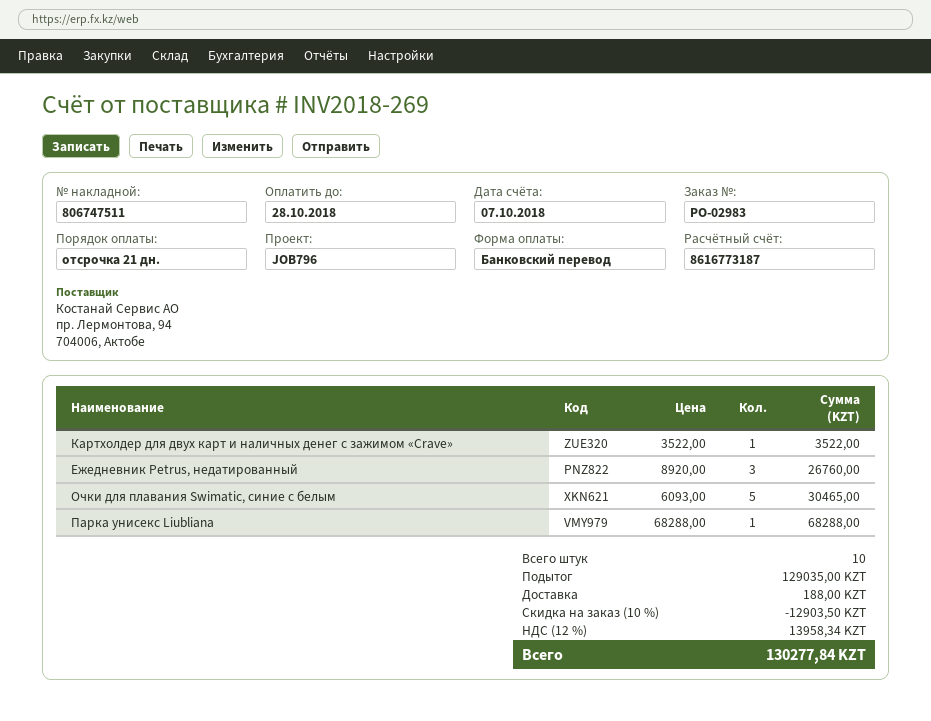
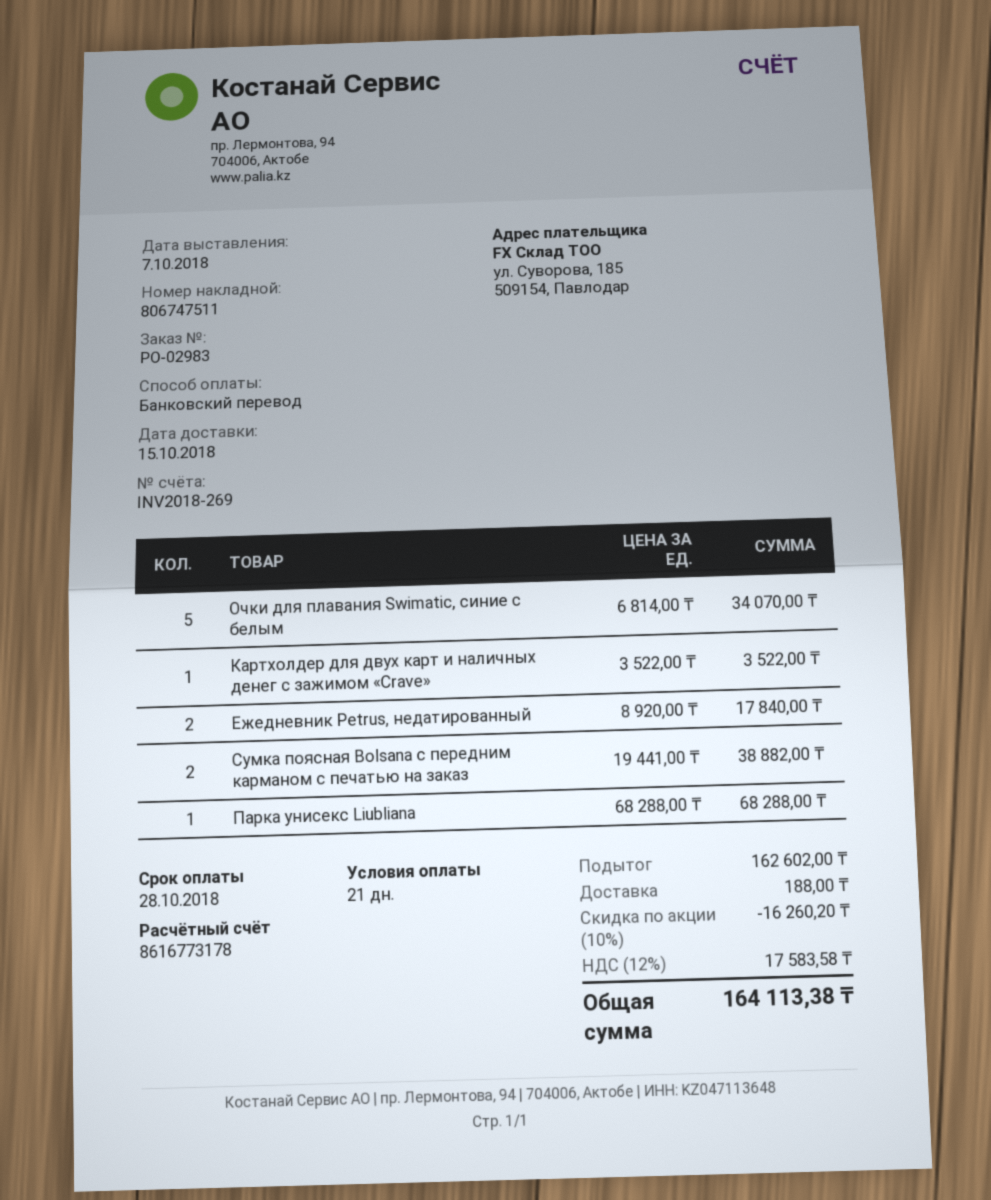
bank account: 8616773187 -> 8616773178
Ежедневник Petrus, недатированный: 3 x 8920.00 = 26760.00 -> 2 x 8920.00 = 17840.00
Очки для плавания Swimatic, синие с белым: 5 x 6093.00 = 30465.00 -> 5 x 6814.00 = 34070.00
Сумка поясная Bolsana с передним карманом с печатью на заказ: none -> 2 x 19441.00 = 38882.00
subtotal: 129035.00 -> 162602.00
discount: 10% = 12903.50 -> 10% = 16260.20
tax: 12% = 13958.34 -> 12% = 17583.58
total: 130277.84 -> 164113.38

